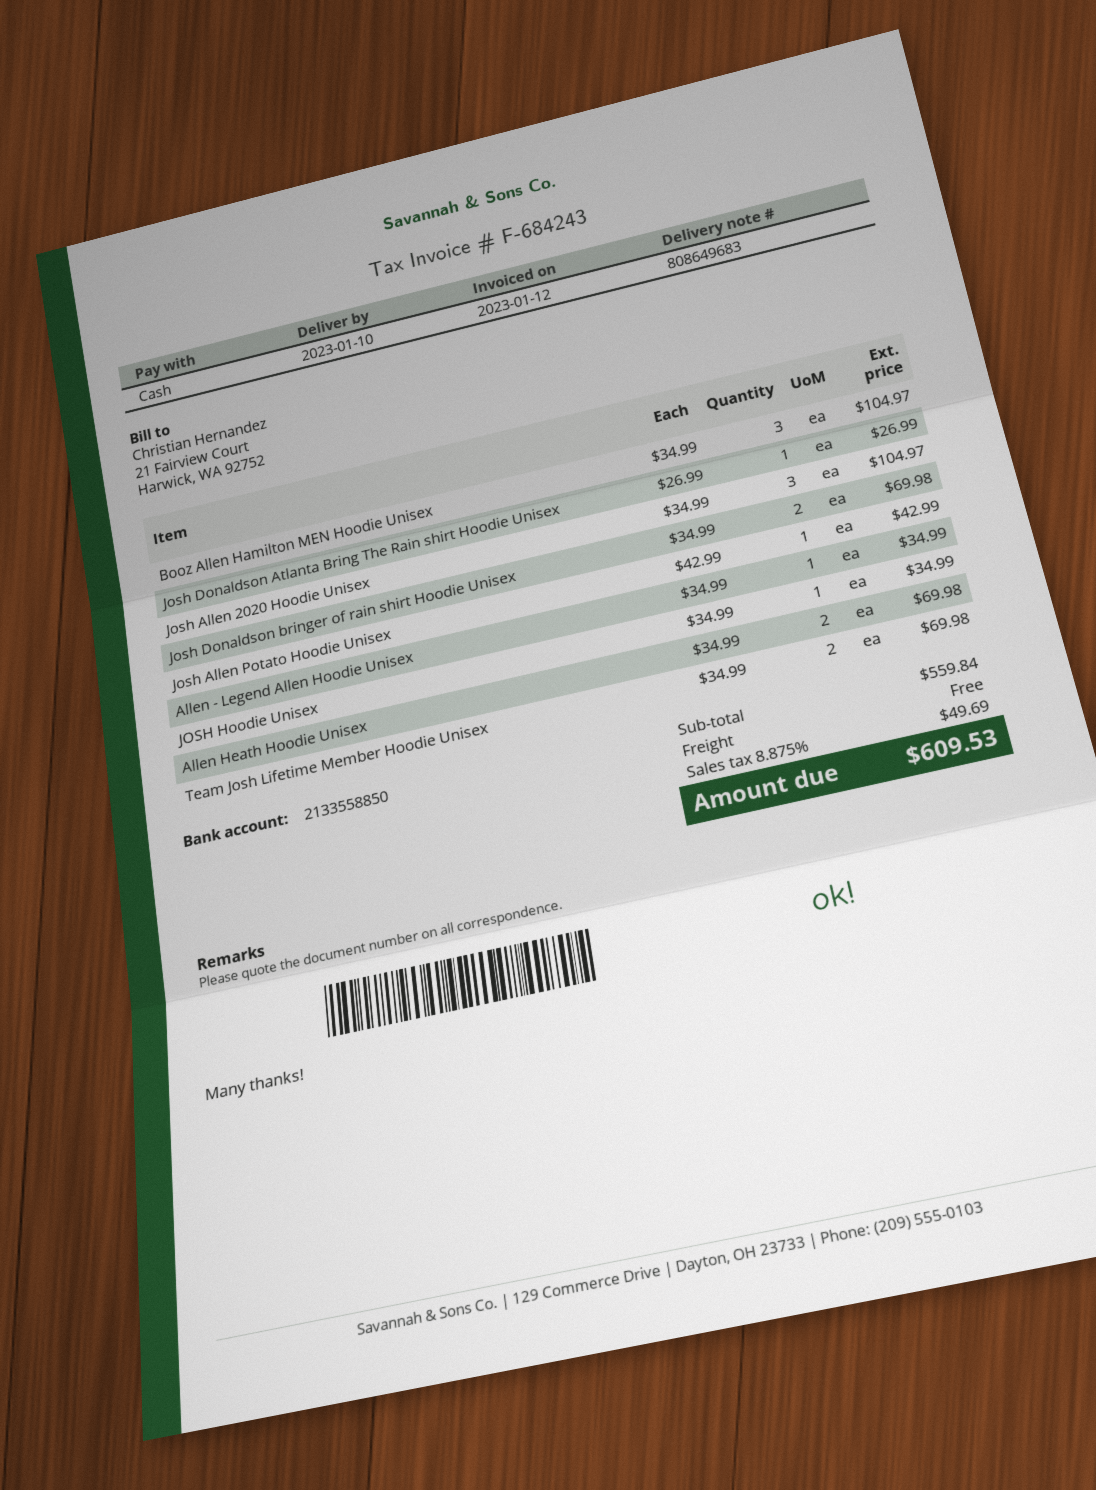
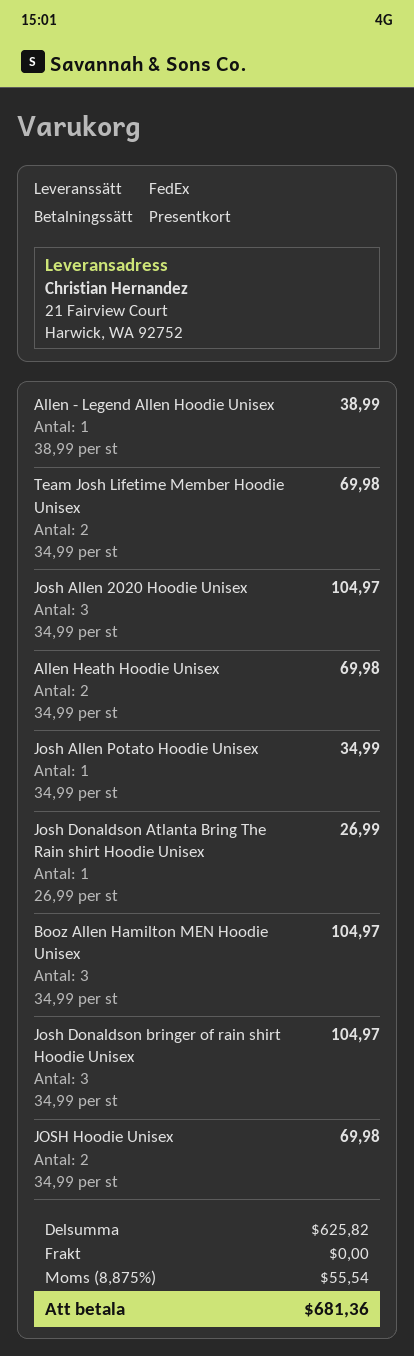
payment method: cash -> gift card
Josh Donaldson bringer of rain shirt Hoodie Unisex: 2 x 34.99 = 69.98 -> 3 x 34.99 = 104.97
Josh Allen Potato Hoodie Unisex: 1 x 42.99 = 42.99 -> 1 x 34.99 = 34.99
Allen - Legend Allen Hoodie Unisex: 1 x 34.99 = 34.99 -> 1 x 38.99 = 38.99
JOSH Hoodie Unisex: 1 x 34.99 = 34.99 -> 2 x 34.99 = 69.98
subtotal: 559.84 -> 625.82
tax: 8.875% = 49.69 -> 8.875% = 55.54
total: 609.53 -> 681.36

